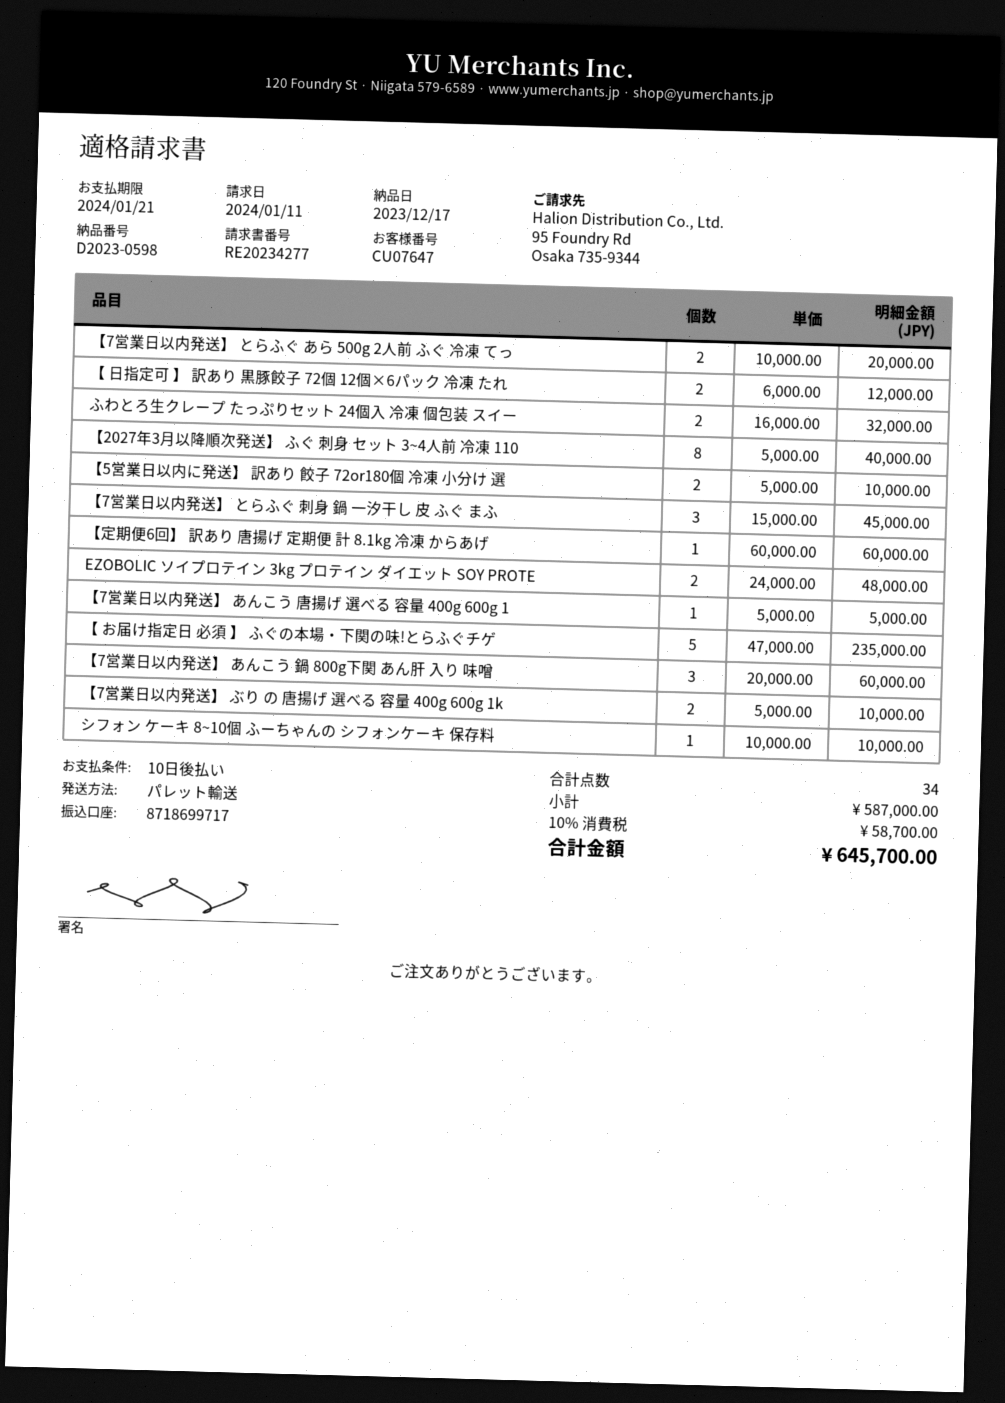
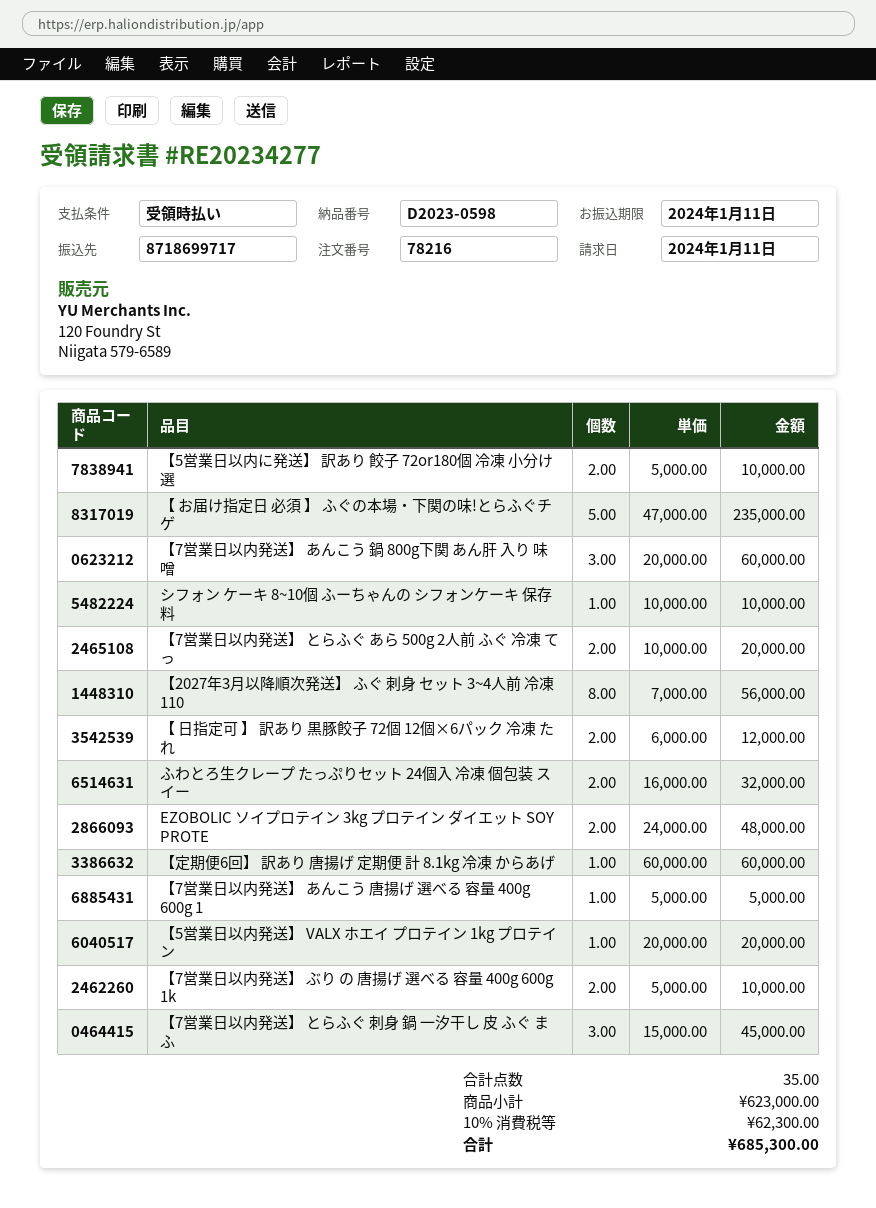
payment terms: 10 days -> on receipt
due date: 2024-01-21 -> 2024-01-11
【2027年3月以降順次発送】 ふぐ 刺身 セット 3~4人前 冷凍 110: 8 x 5000.00 = 40000.00 -> 8 x 7000.00 = 56000.00
【5営業日以内発送】 VALX ホエイ プロテイン 1kg プロテイン: none -> 1 x 20000.00 = 20000.00
total quantity: 34 -> 35
subtotal: 587000.00 -> 623000.00
tax: 10% = 58700.00 -> 10% = 62300.00
total: 645700.00 -> 685300.00

